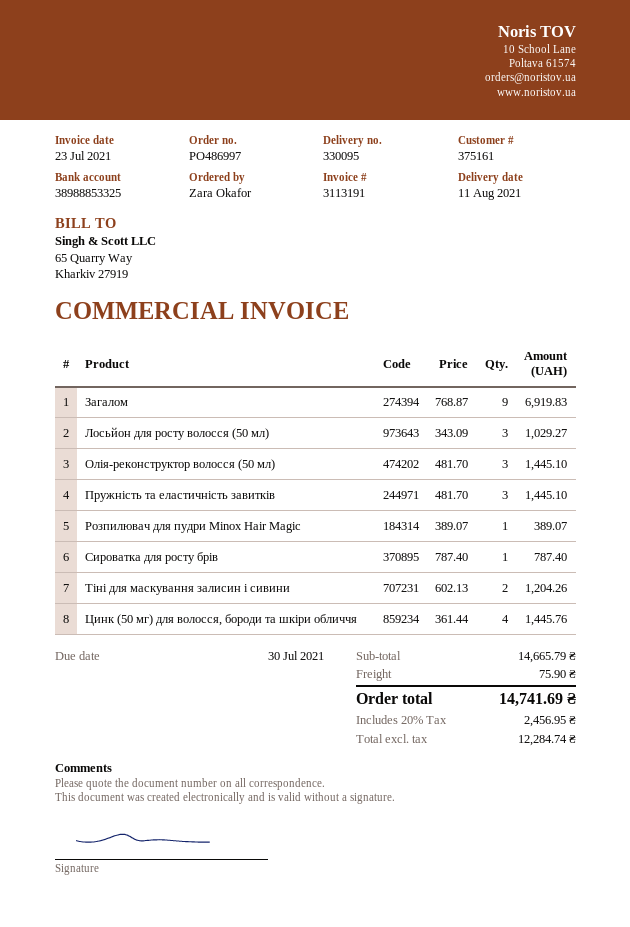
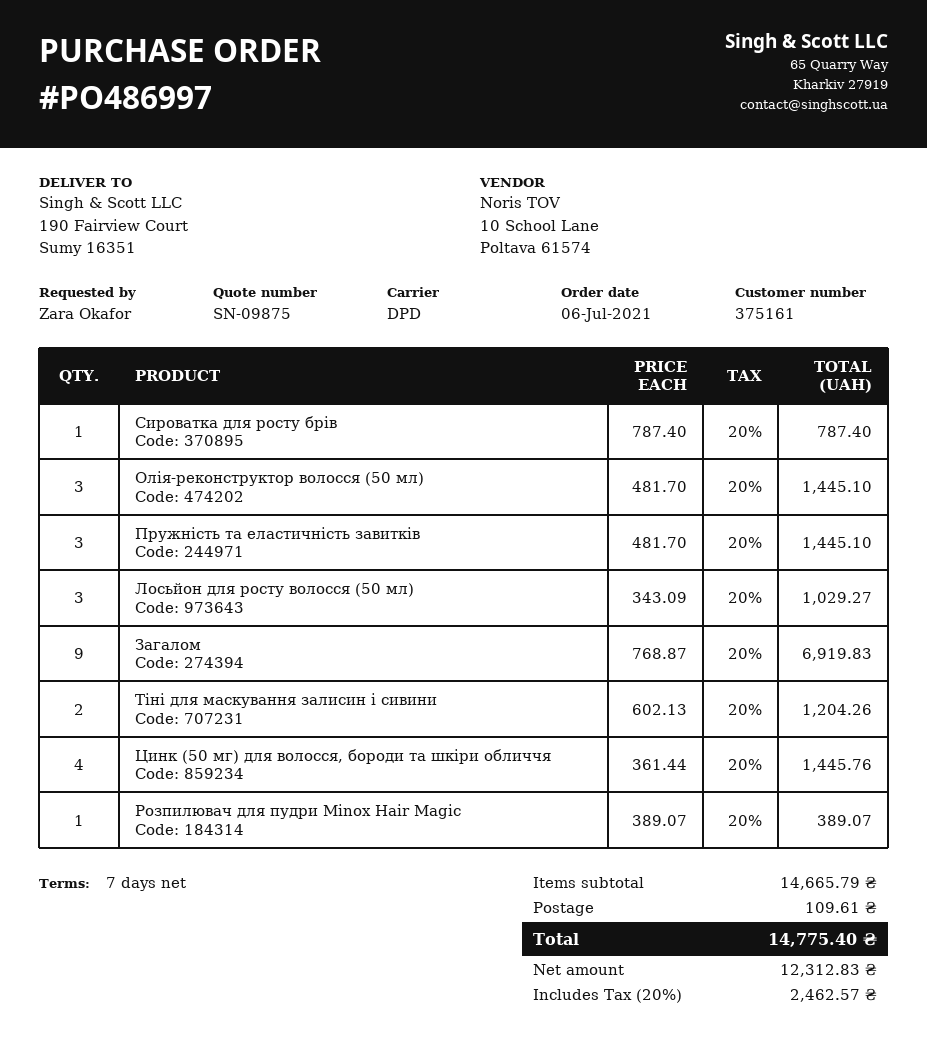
shipping: 75.90 -> 109.61
net: 12284.74 -> 12312.83
tax: 20% = 2456.95 -> 20% = 2462.57
total: 14741.69 -> 14775.40

